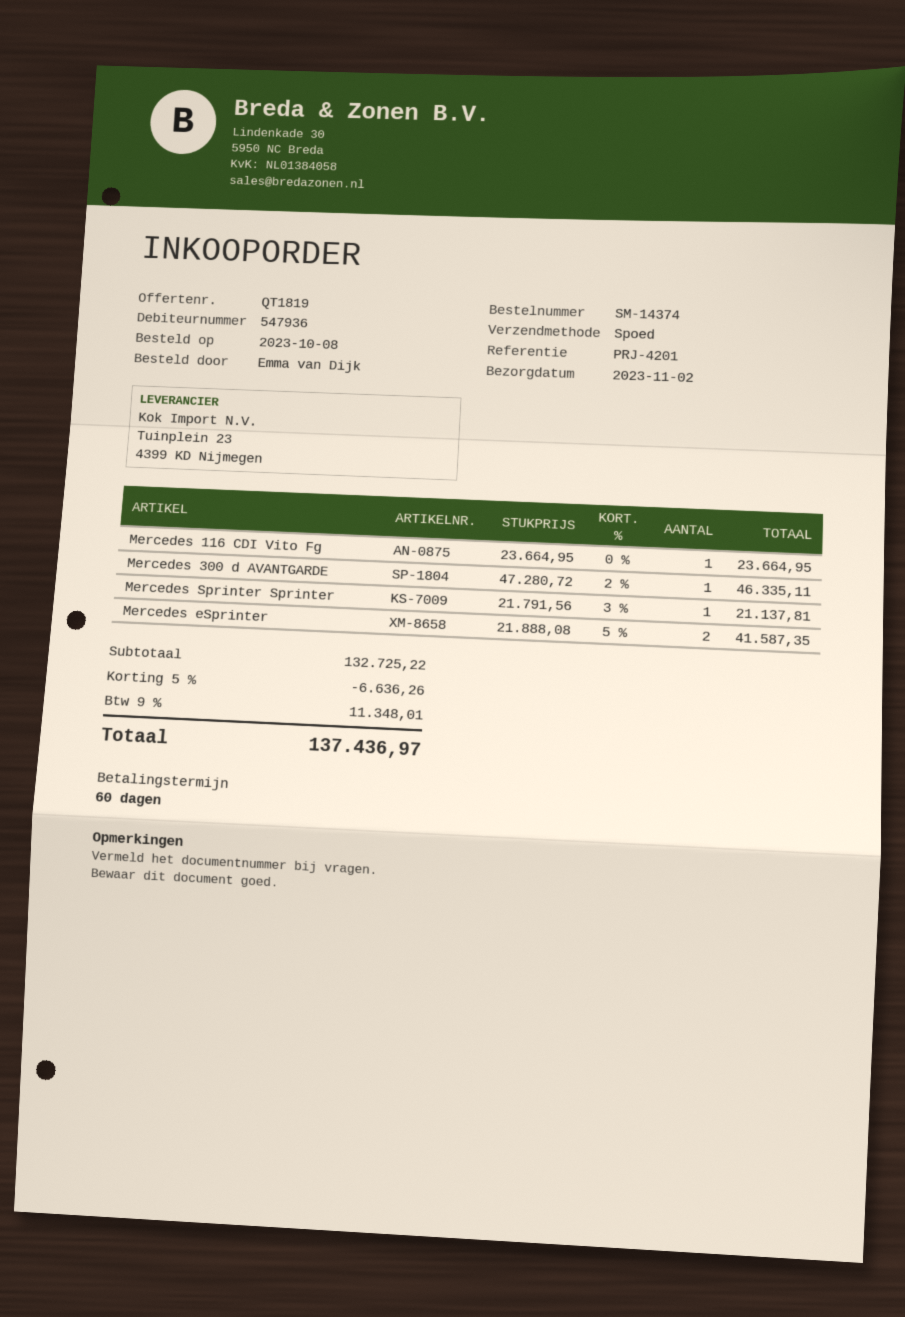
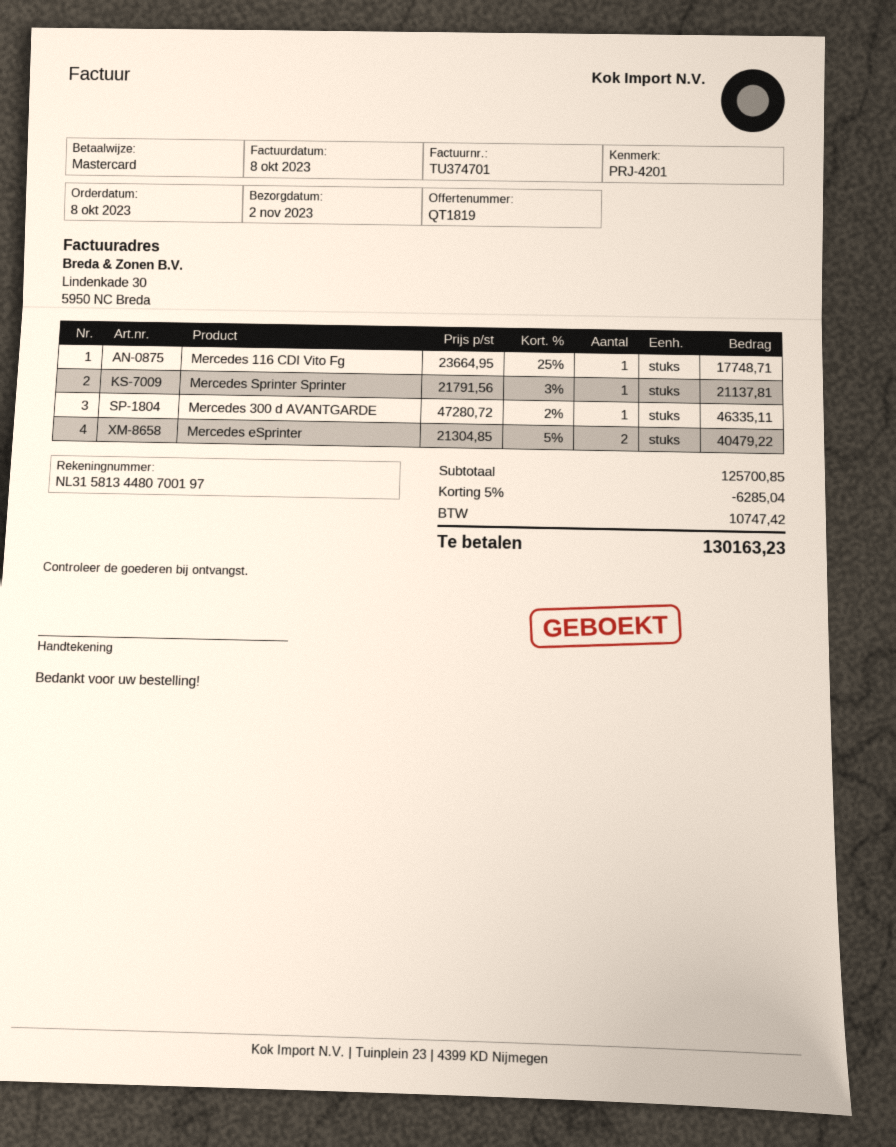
Mercedes 116 CDI Vito Fg: 1 x 23664.95 = 23664.95 -> 1 x 23664.95 - 25% = 17748.71
Mercedes eSprinter: 2 x 21888.08 - 5% = 41587.35 -> 2 x 21304.85 - 5% = 40479.22
subtotal: 132725.22 -> 125700.85
discount: 5% = 6636.26 -> 5% = 6285.04
tax: 11348.01 -> 10747.42
total: 137436.97 -> 130163.23

